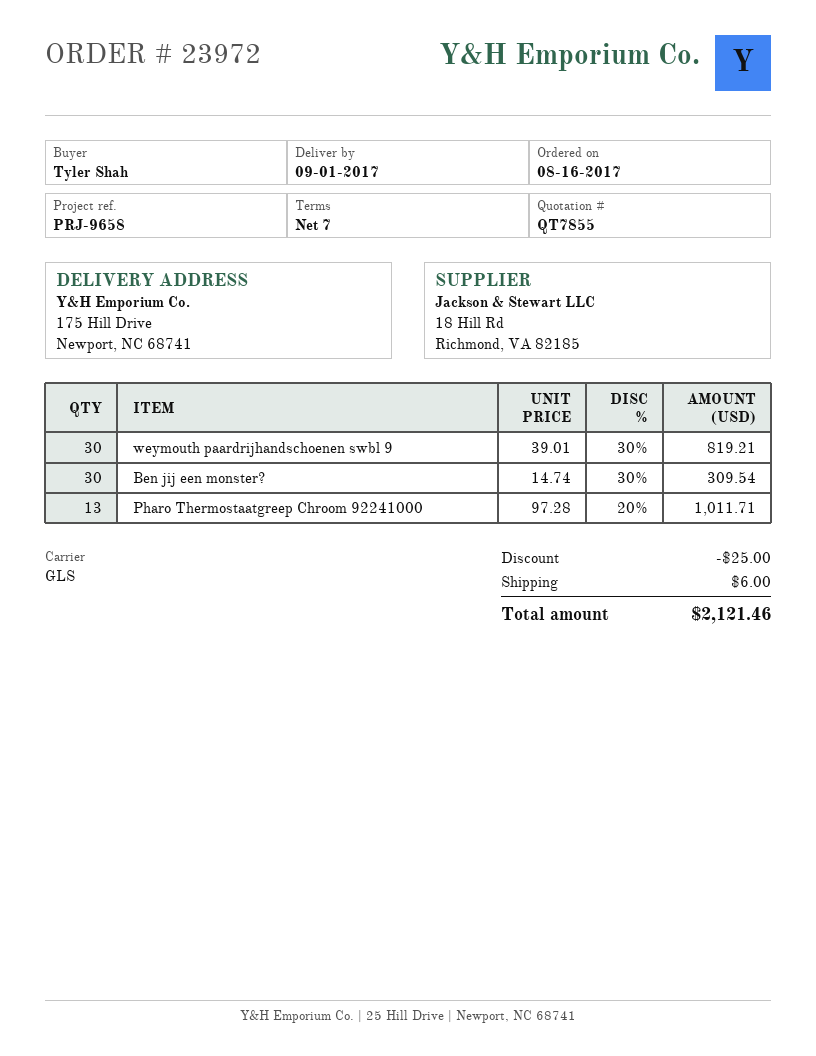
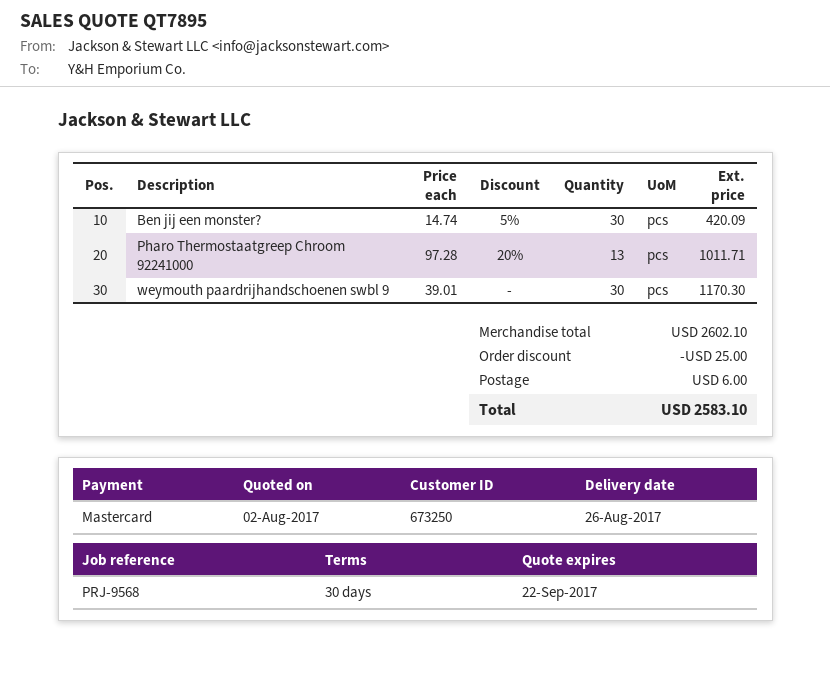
quote number: QT7855 -> QT7895
delivery date: 2017-09-01 -> 2017-08-26
payment terms: 7 days -> 30 days
reference: PRJ-9658 -> PRJ-9568
weymouth paardrijhandschoenen swbl 9: 30 x 39.01 - 30% = 819.21 -> 30 x 39.01 = 1170.30
Ben jij een monster?: 30 x 14.74 - 30% = 309.54 -> 30 x 14.74 - 5% = 420.09
total: 2121.46 -> 2583.10

